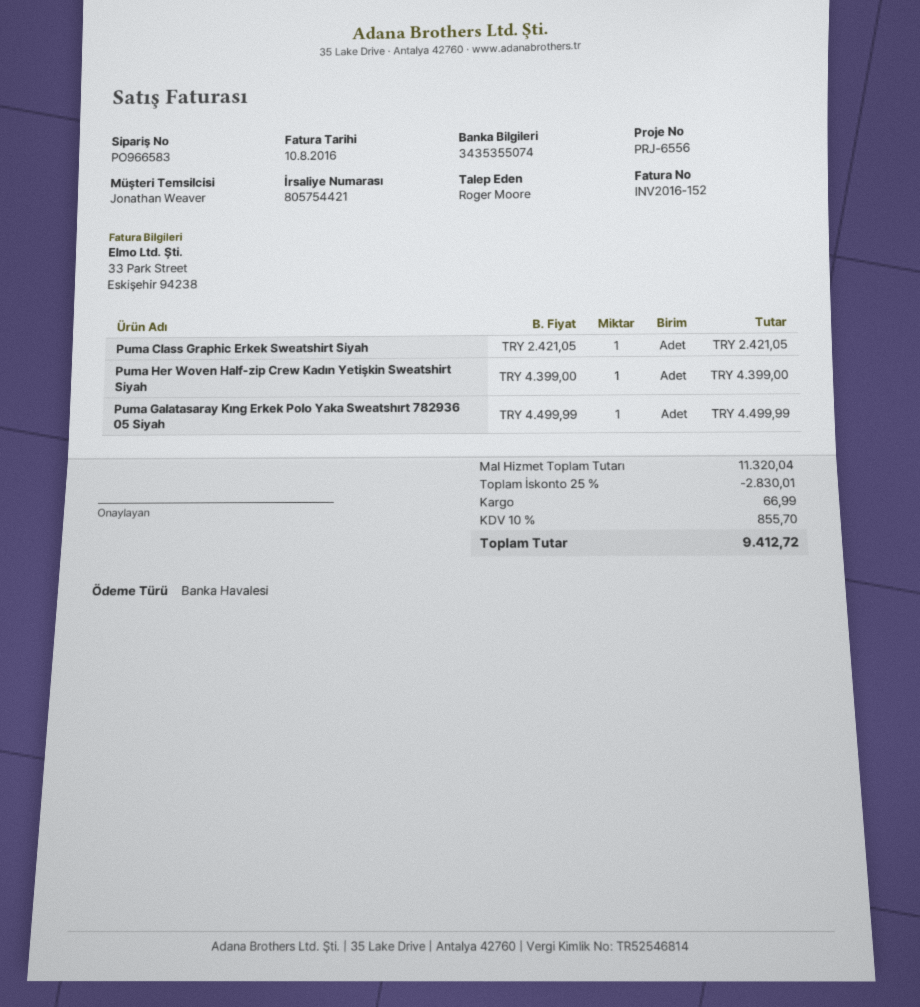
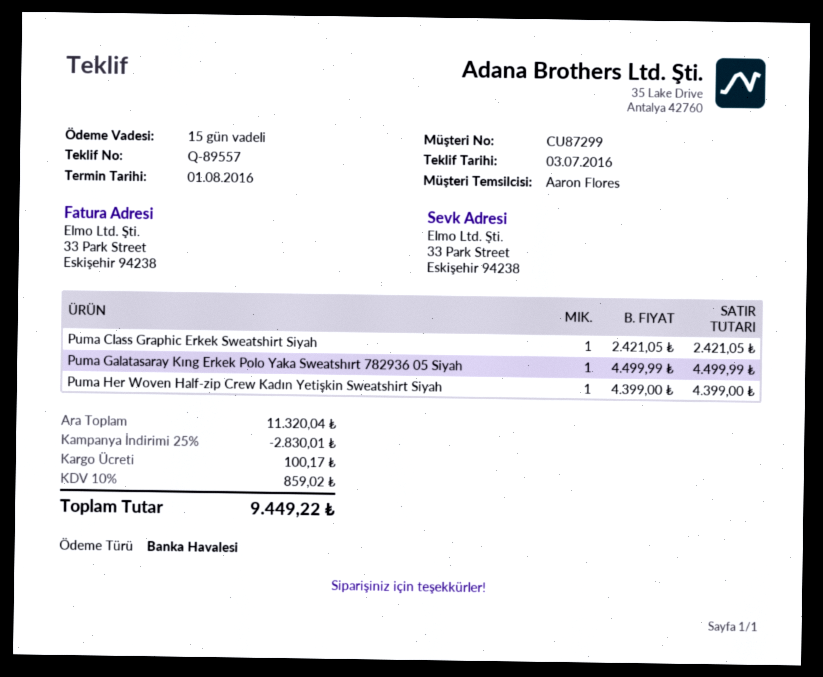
sales rep: Jonathan Weaver -> Aaron Flores
shipping: 66.99 -> 100.17
tax: 10% = 855.70 -> 10% = 859.02
total: 9412.72 -> 9449.22

